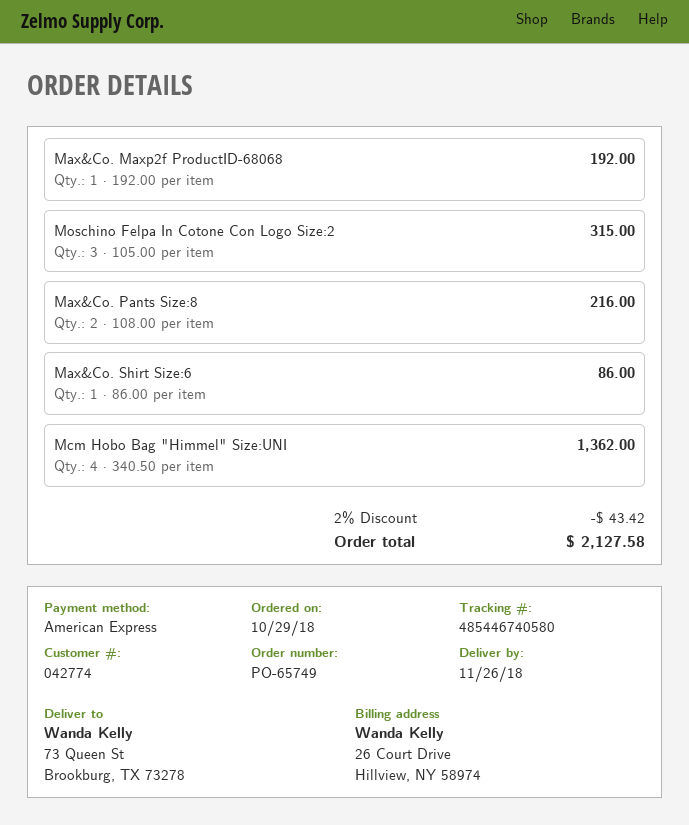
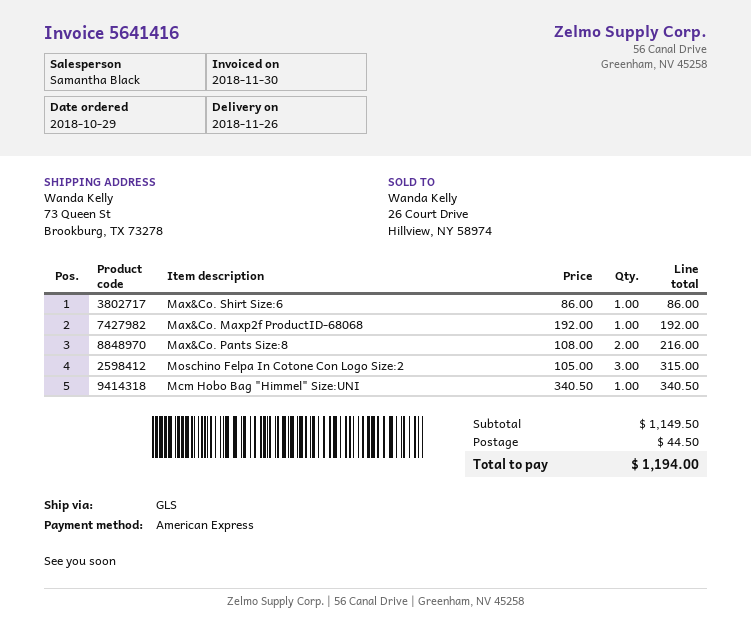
Mcm Hobo Bag "Himmel" Size:UNI: 4 x 340.50 = 1362.00 -> 1 x 340.50 = 340.50
discount: 2% = 43.42 -> none
shipping: none -> 44.50
total: 2127.58 -> 1194.00

